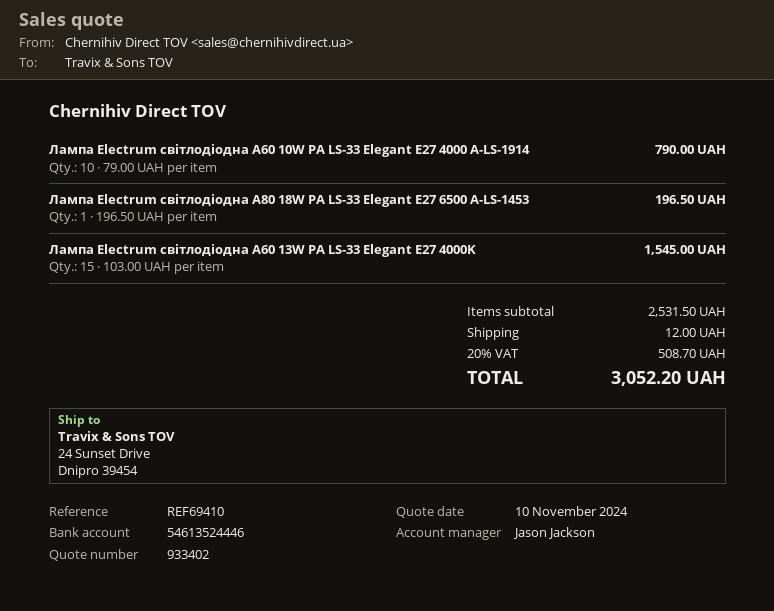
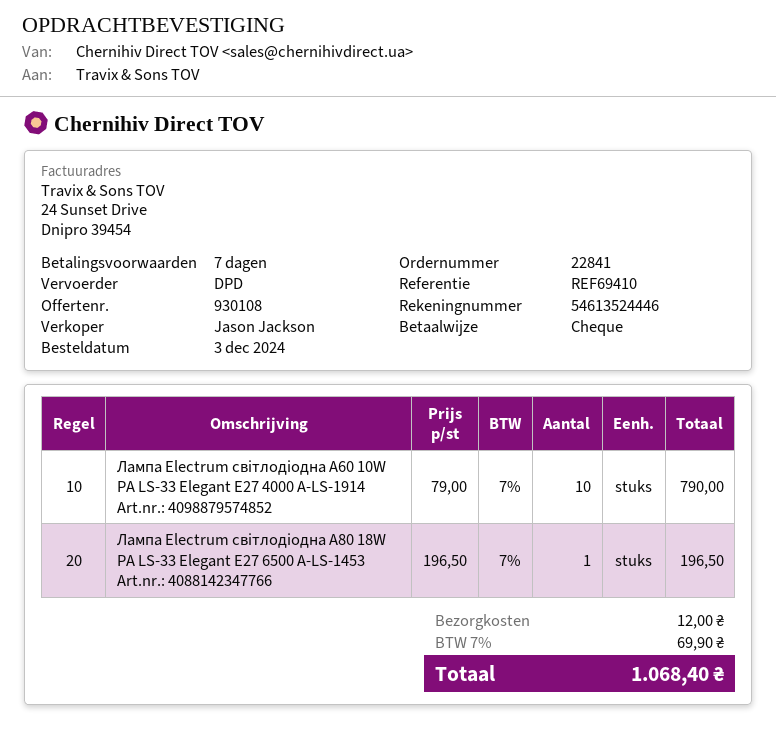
quote number: 933402 -> 930108
Лампа Electrum світлодіодна A60 13W PA LS-33 Elegant Е27 4000K: 15 x 103.00 = 1545.00 -> none
tax: 20% = 508.70 -> 7% = 69.90
total: 3052.20 -> 1068.40

